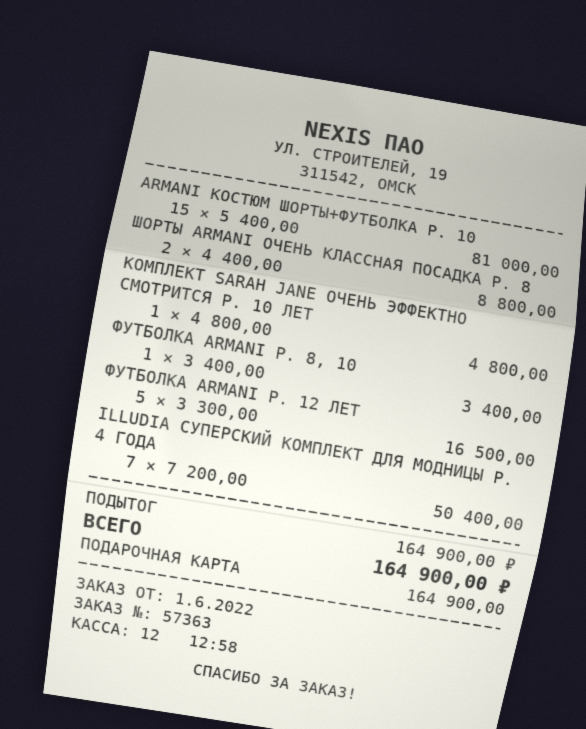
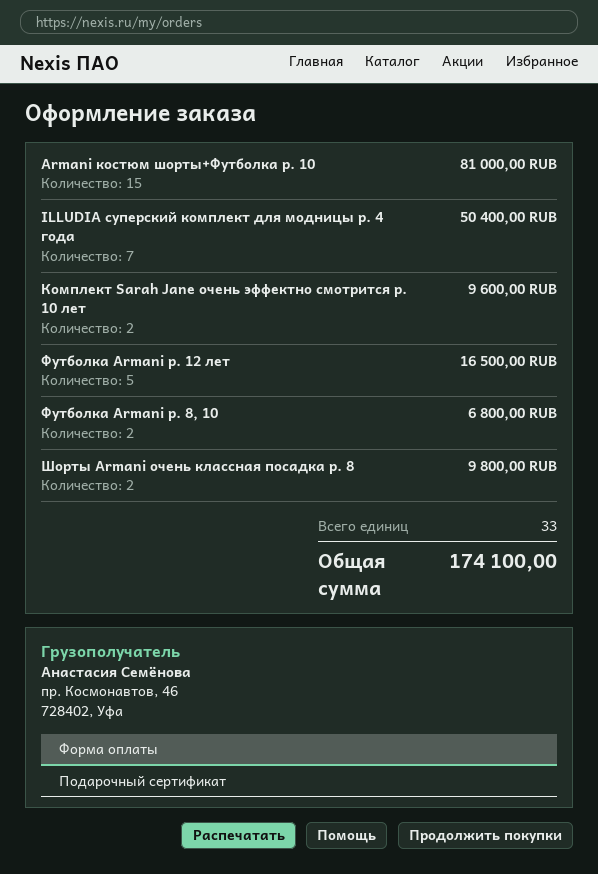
ШОРТЫ ARMANI ОЧЕНЬ КЛАССНАЯ ПОСАДКА Р. 8: 2 for 8800.00 -> 2 for 9800.00
КОМПЛЕКТ SARAH JANE ОЧЕНЬ ЭФФЕКТНО СМОТРИТСЯ Р. 10 ЛЕТ: 1 for 4800.00 -> 2 for 9600.00
ФУТБОЛКА ARMANI Р. 8, 10: 1 for 3400.00 -> 2 for 6800.00
total: 164900.00 -> 174100.00

